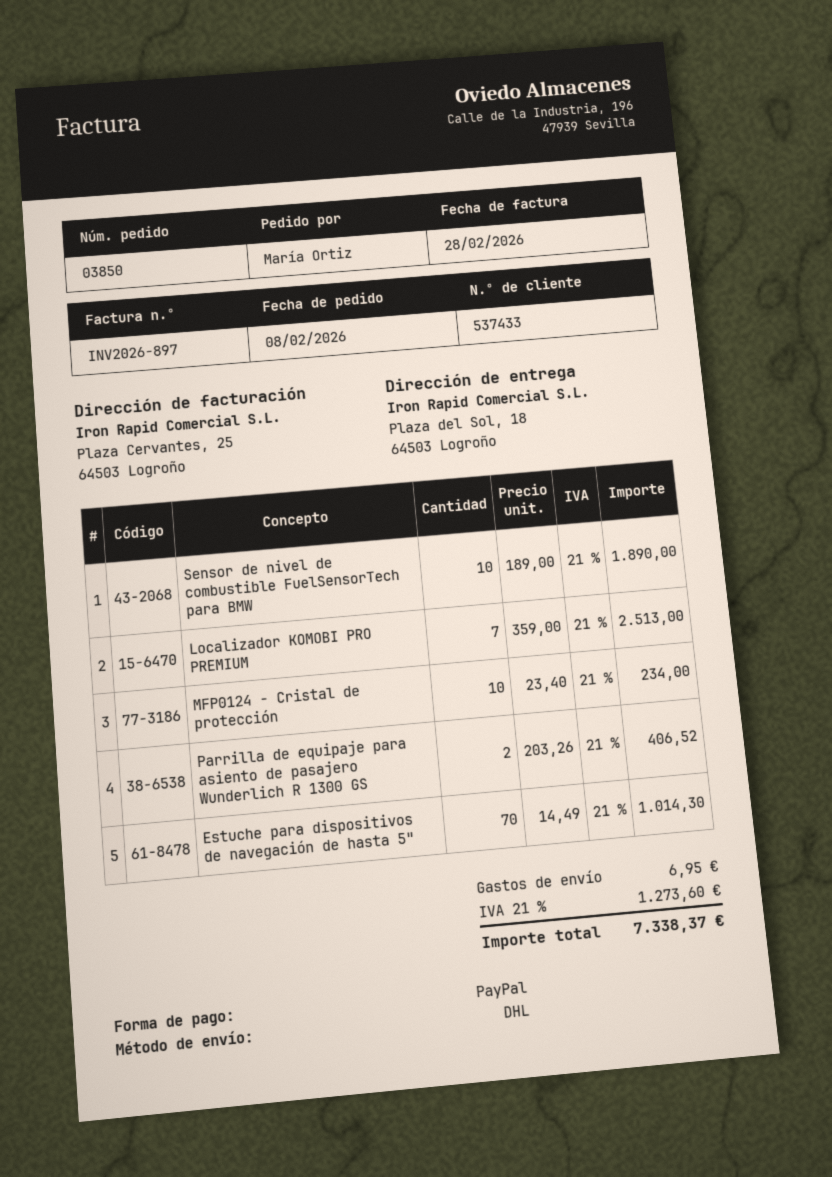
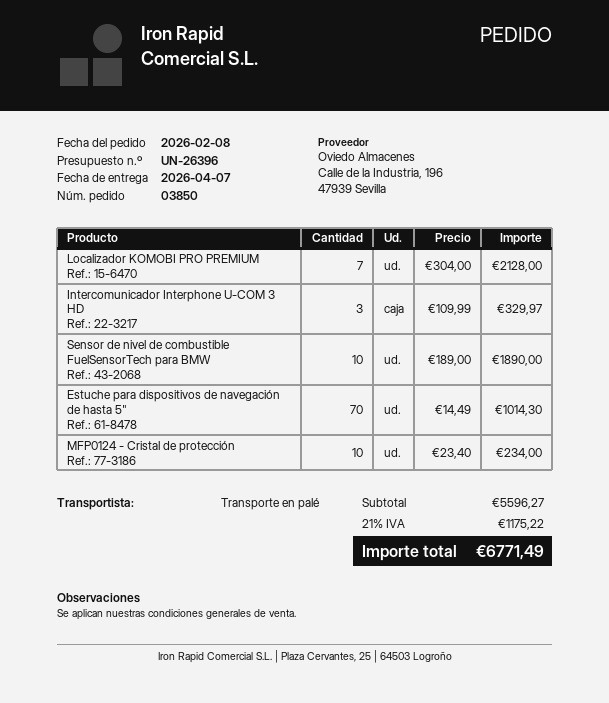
shipping method: DHL -> pallet freight
Localizador KOMOBI PRO PREMIUM: 7 x 359.00 = 2513.00 -> 7 x 304.00 = 2128.00
Parrilla de equipaje para asiento de pasajero Wunderlich R 1300 GS: 2 x 203.26 = 406.52 -> none
Intercomunicador Interphone U-COM 3 HD: none -> 3 x 109.99 = 329.97
shipping: 6.95 -> none
tax: 21% = 1273.60 -> 21% = 1175.22
total: 7338.37 -> 6771.49

